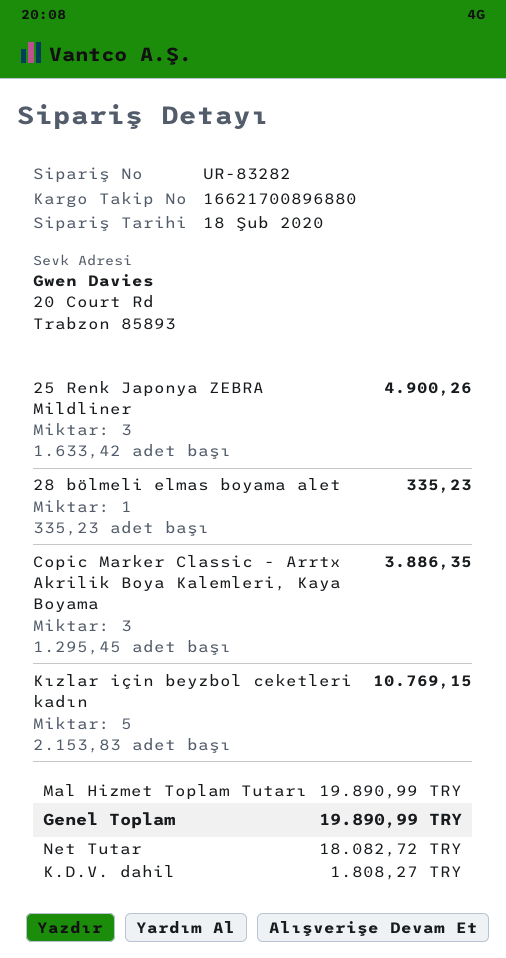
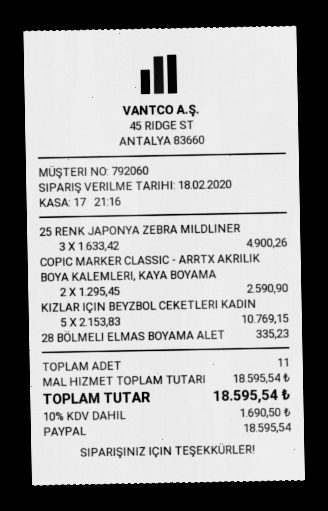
Copic Marker Classic - Arrtx Akrilik Boya Kalemleri, Kaya Boyama: 3 x 1295.45 = 3886.35 -> 2 x 1295.45 = 2590.90
subtotal: 19890.99 -> 18595.54
tax: 1808.27 -> 1690.50
total: 19890.99 -> 18595.54

